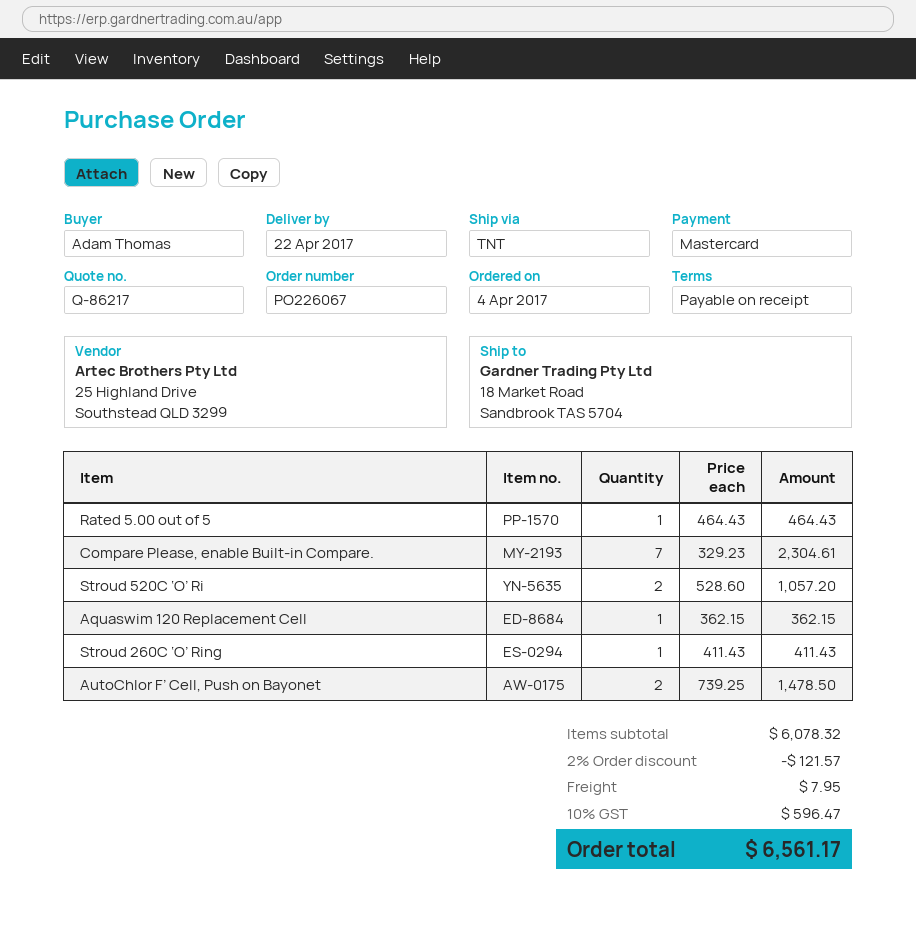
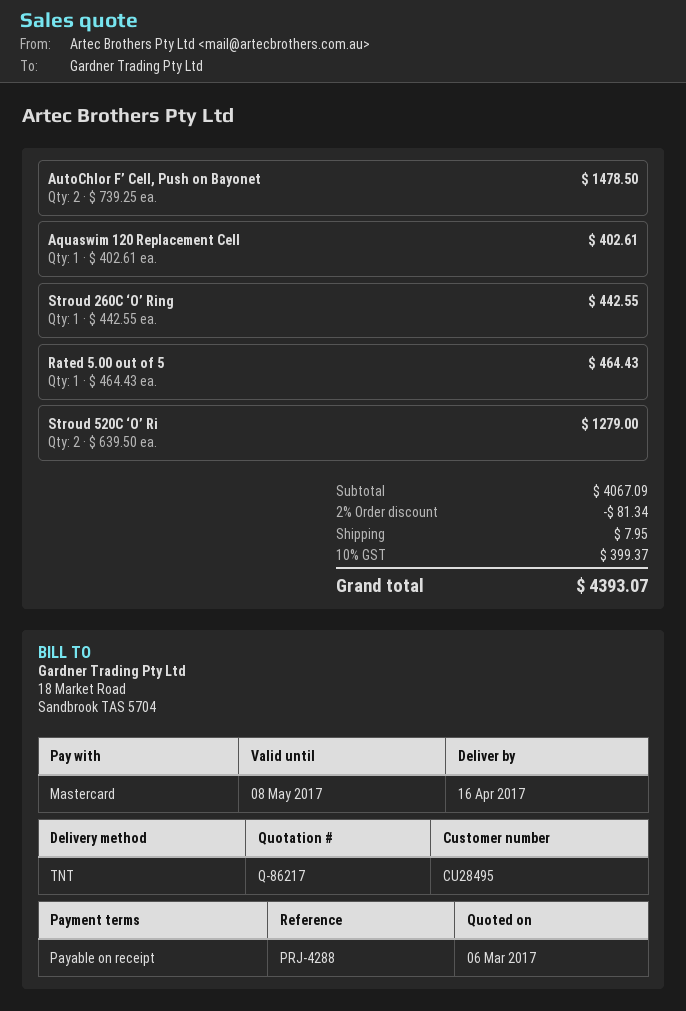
delivery date: 2017-04-22 -> 2017-04-16
Compare Please, enable Built-in Compare.: 7 x 329.23 = 2304.61 -> none
Stroud 520C ‘O’ Ri: 2 x 528.60 = 1057.20 -> 2 x 639.50 = 1279.00
Aquaswim 120 Replacement Cell: 1 x 362.15 = 362.15 -> 1 x 402.61 = 402.61
Stroud 260C ‘O’ Ring: 1 x 411.43 = 411.43 -> 1 x 442.55 = 442.55
subtotal: 6078.32 -> 4067.09
discount: 2% = 121.57 -> 2% = 81.34
tax: 10% = 596.47 -> 10% = 399.37
total: 6561.17 -> 4393.07

